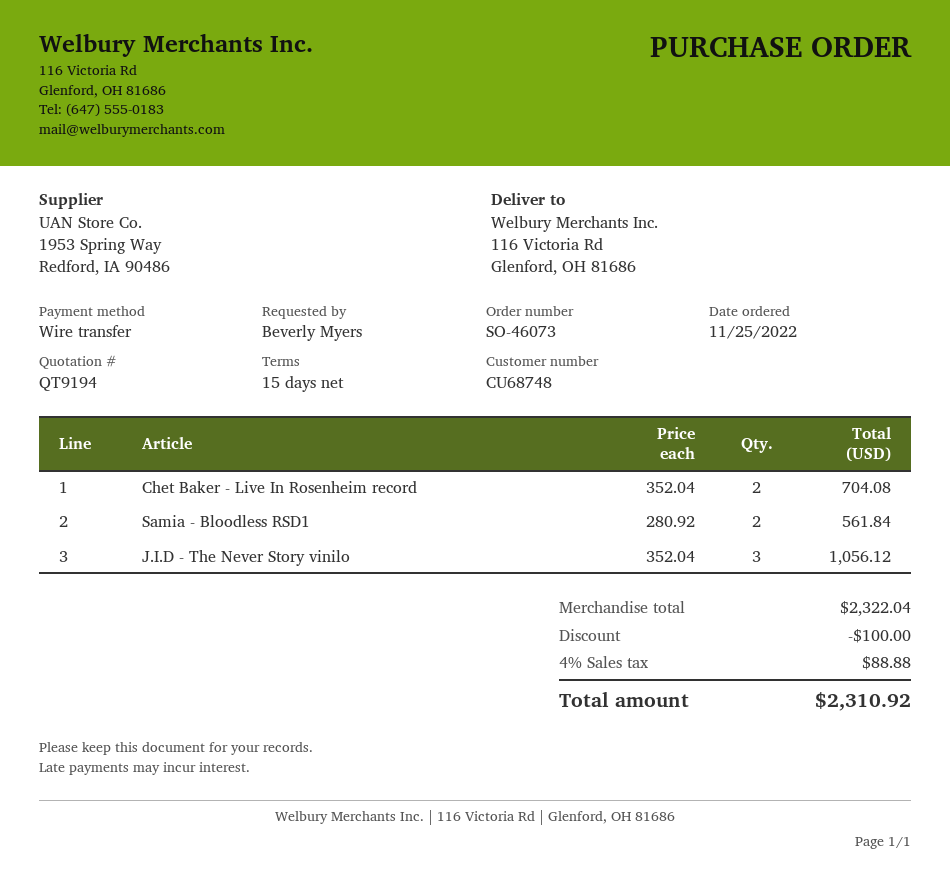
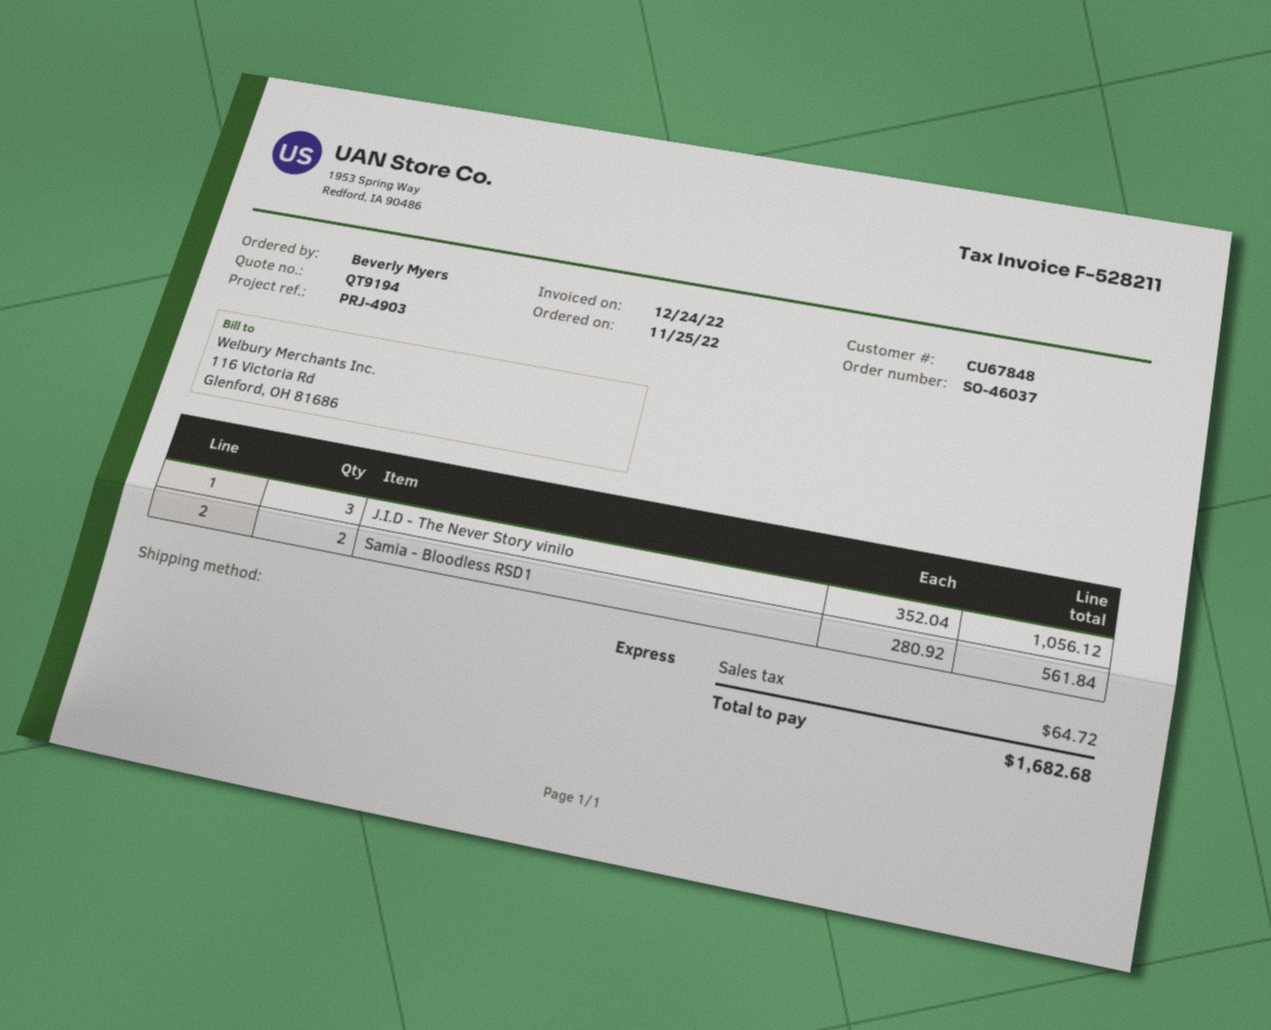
order number: SO-46073 -> SO-46037
customer number: CU68748 -> CU67848
Chet Baker - Live In Rosenheim record: 2 x 352.04 = 704.08 -> none
discount: 100.00 -> none
tax: 88.88 -> 64.72
total: 2310.92 -> 1682.68

